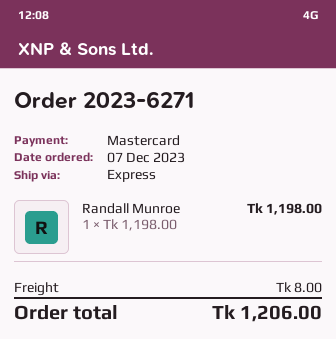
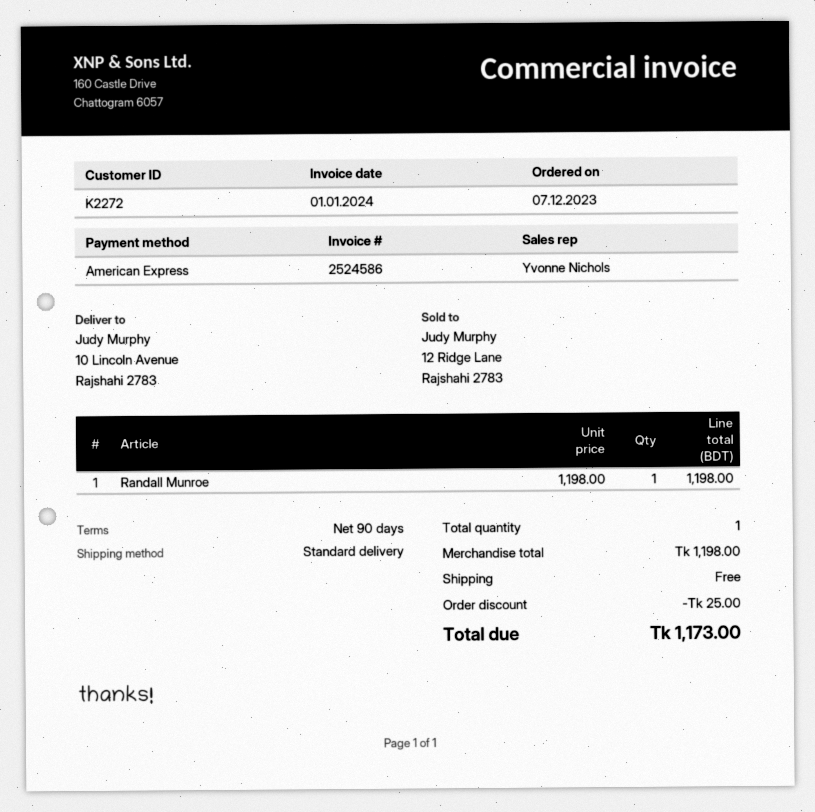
payment method: Mastercard -> American Express
shipping method: express -> standard
discount: none -> 25.00
shipping: 8.00 -> 0.00
total: 1206.00 -> 1173.00

